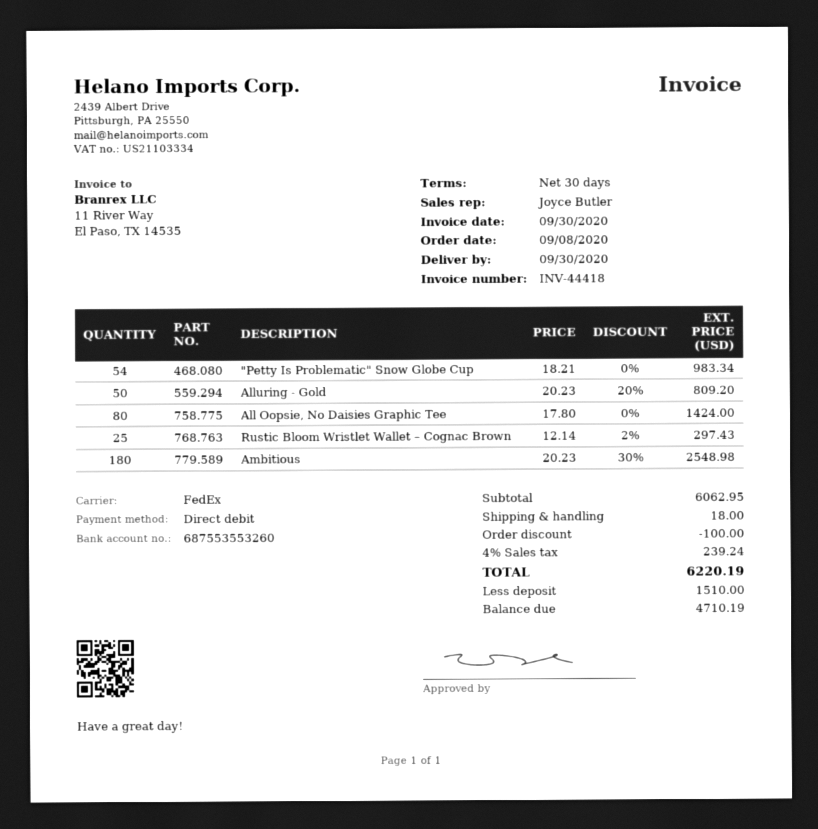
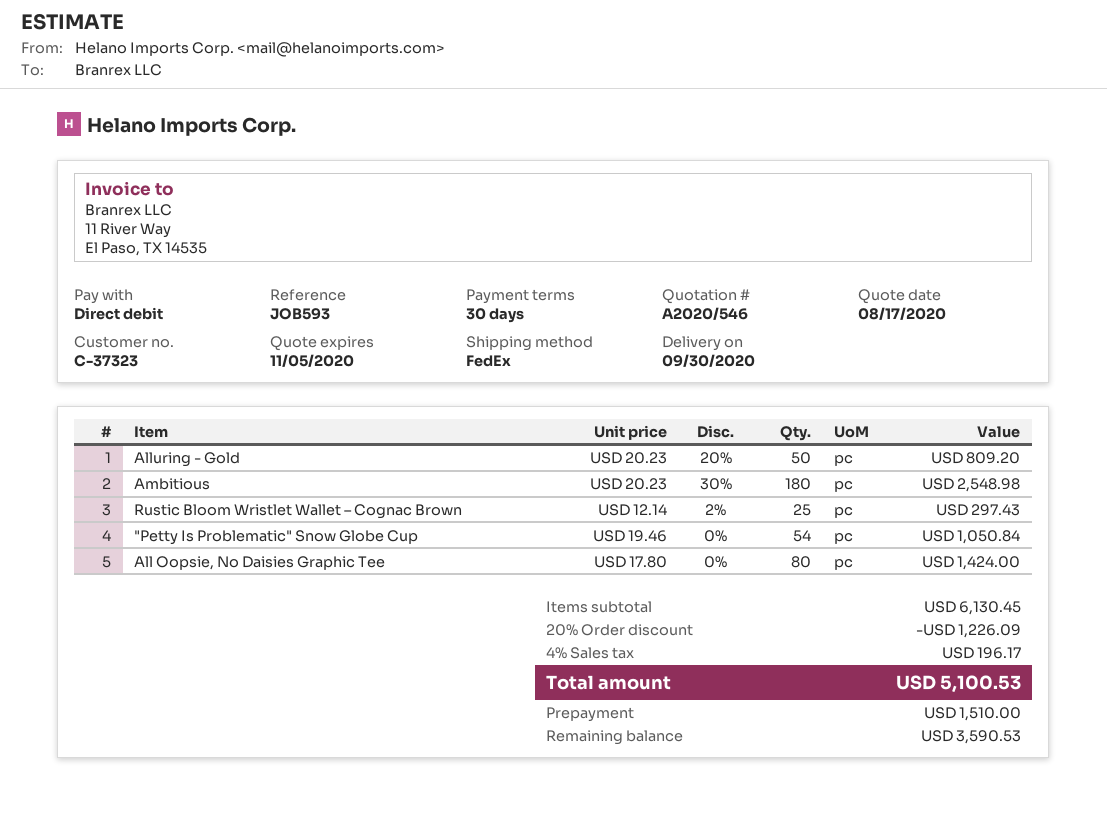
"Petty Is Problematic" Snow Globe Cup: 54 x 18.21 = 983.34 -> 54 x 19.46 = 1050.84
subtotal: 6062.95 -> 6130.45
discount: 100.00 -> 1226.09
shipping: 18.00 -> none
tax: 4% = 239.24 -> 4% = 196.17
total: 6220.19 -> 5100.53
balance: 4710.19 -> 3590.53

